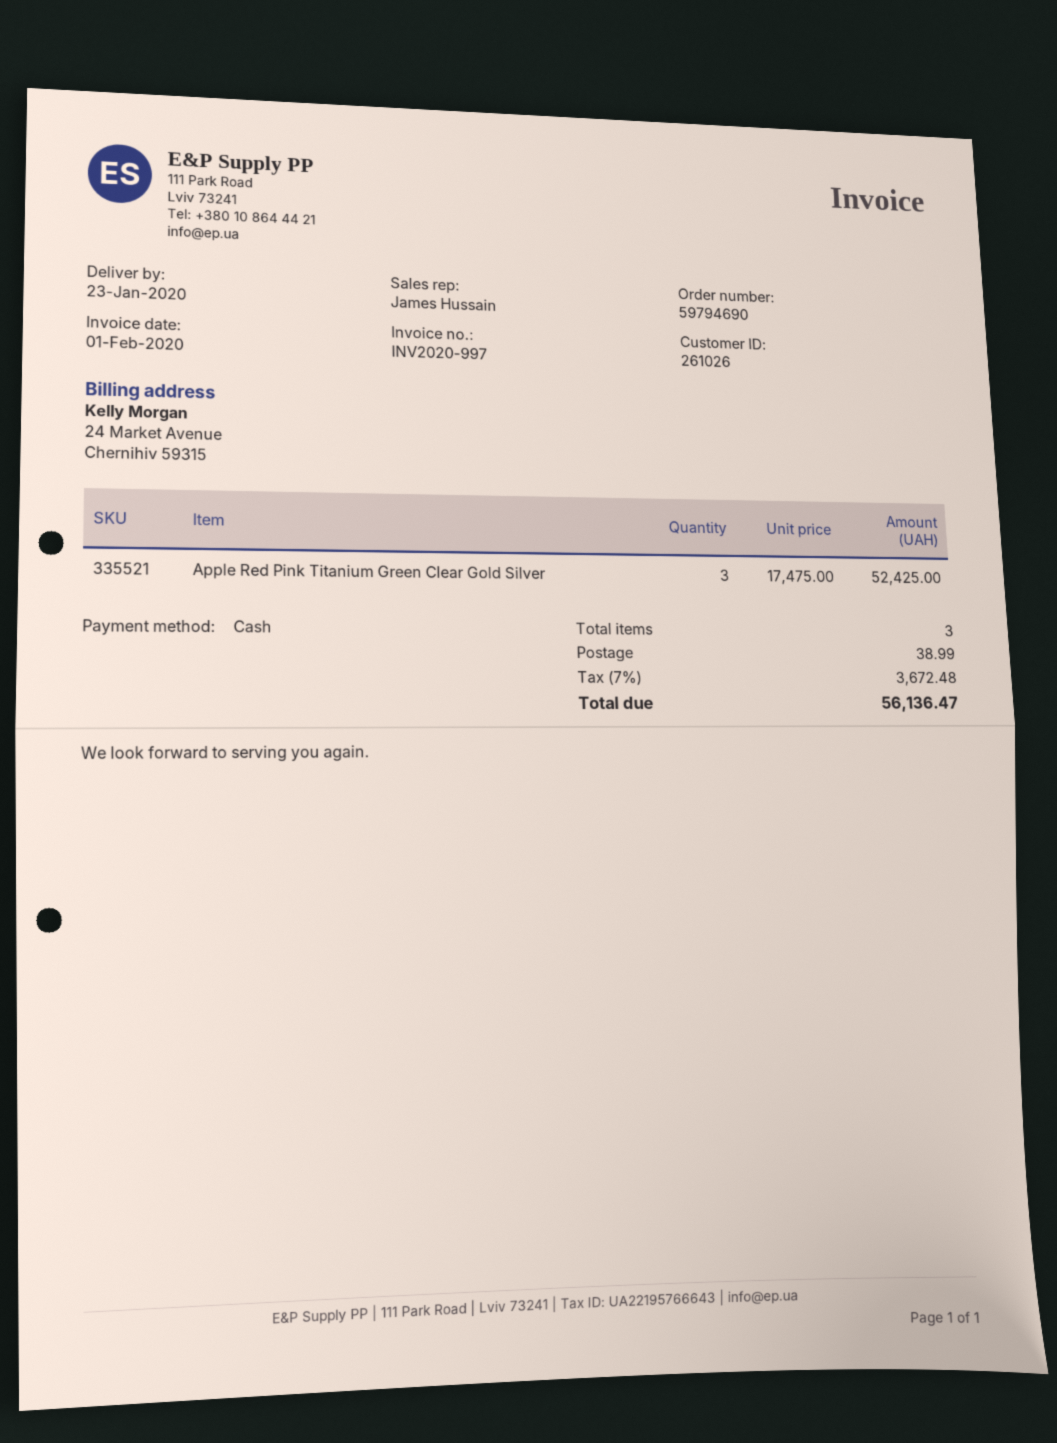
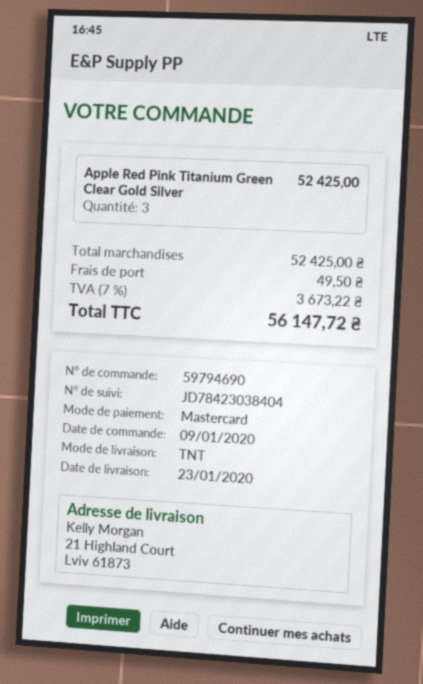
payment method: cash -> Mastercard
shipping: 38.99 -> 49.50
tax: 7% = 3672.48 -> 7% = 3673.22
total: 56136.47 -> 56147.72

